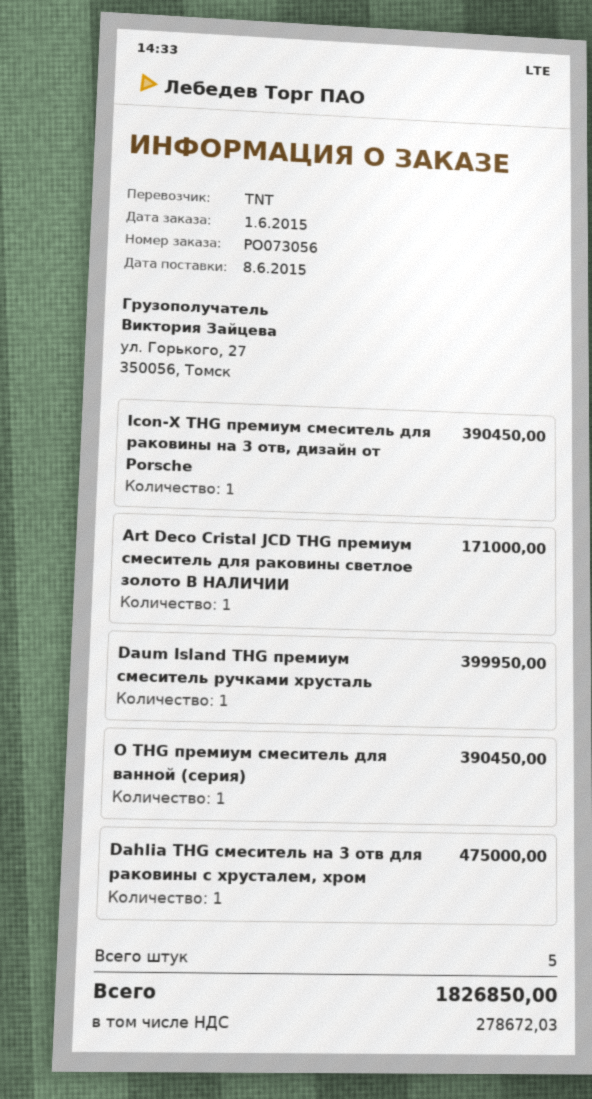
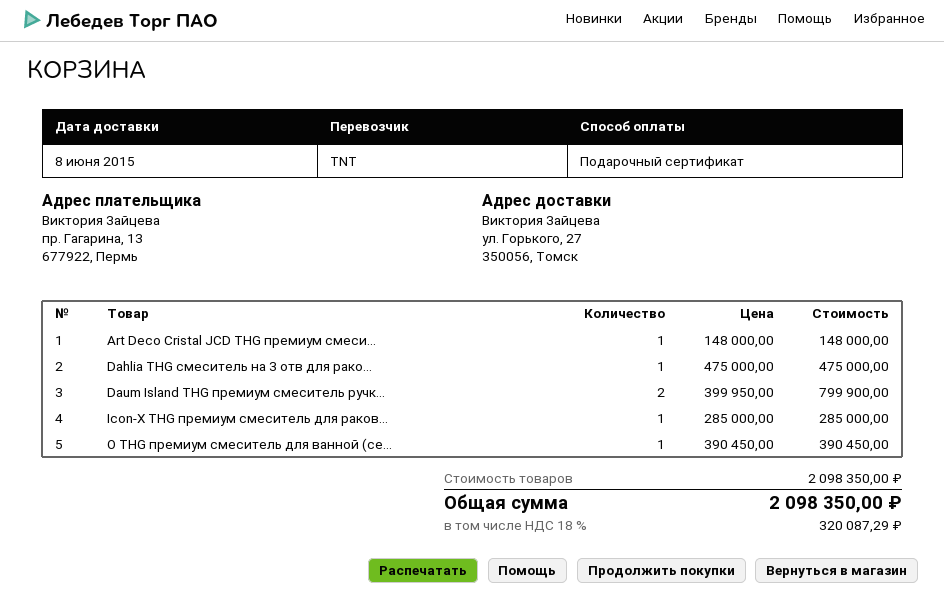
Icon-X THG премиум смеситель для раковины на 3 отв, дизайн от Porsche: 1 for 390450.00 -> 1 for 285000.00
Art Deco Cristal JCD THG премиум смеситель для раковины светлое золото В НАЛИЧИИ: 1 for 171000.00 -> 1 for 148000.00
Daum Island THG премиум смеситель ручками хрусталь: 1 for 399950.00 -> 2 for 799900.00
tax: 278672.03 -> 320087.29
total: 1826850.00 -> 2098350.00

